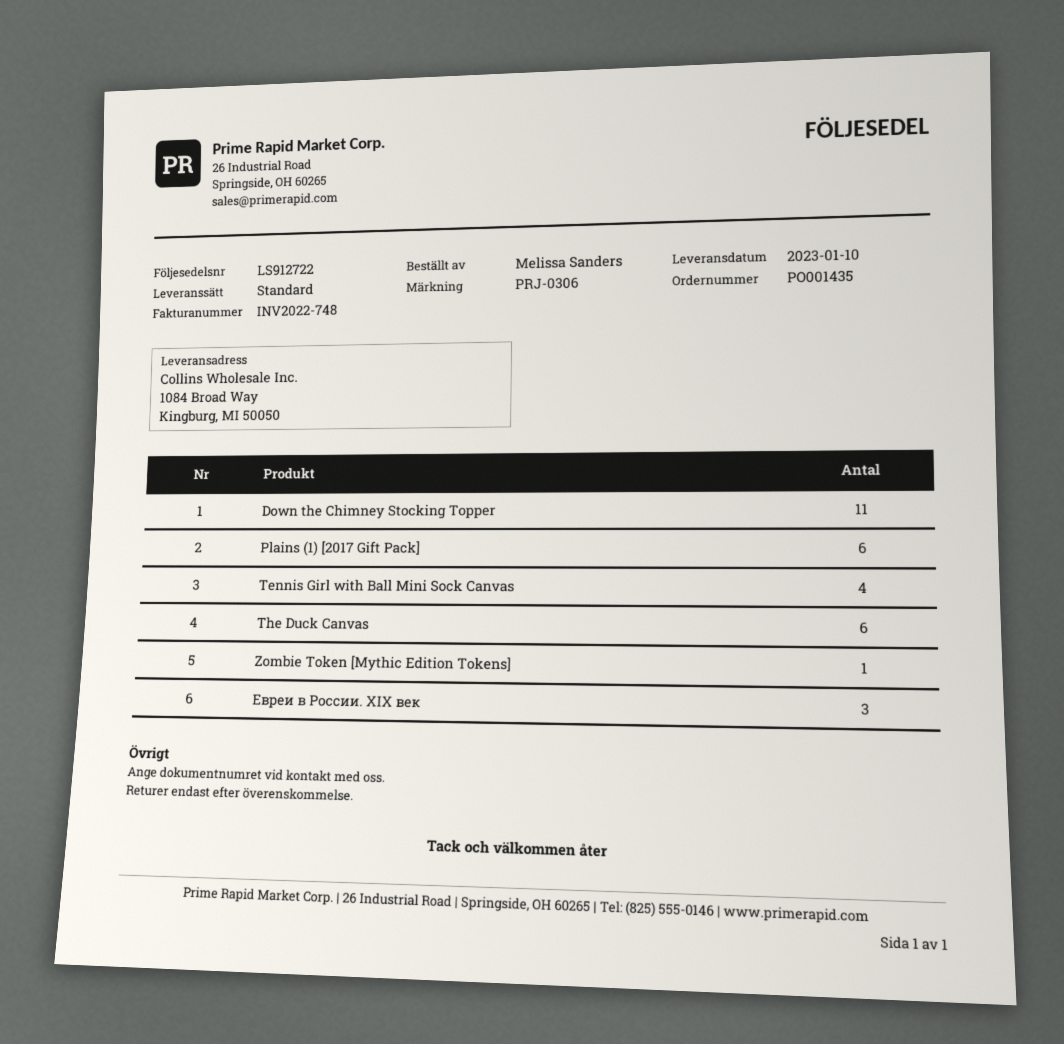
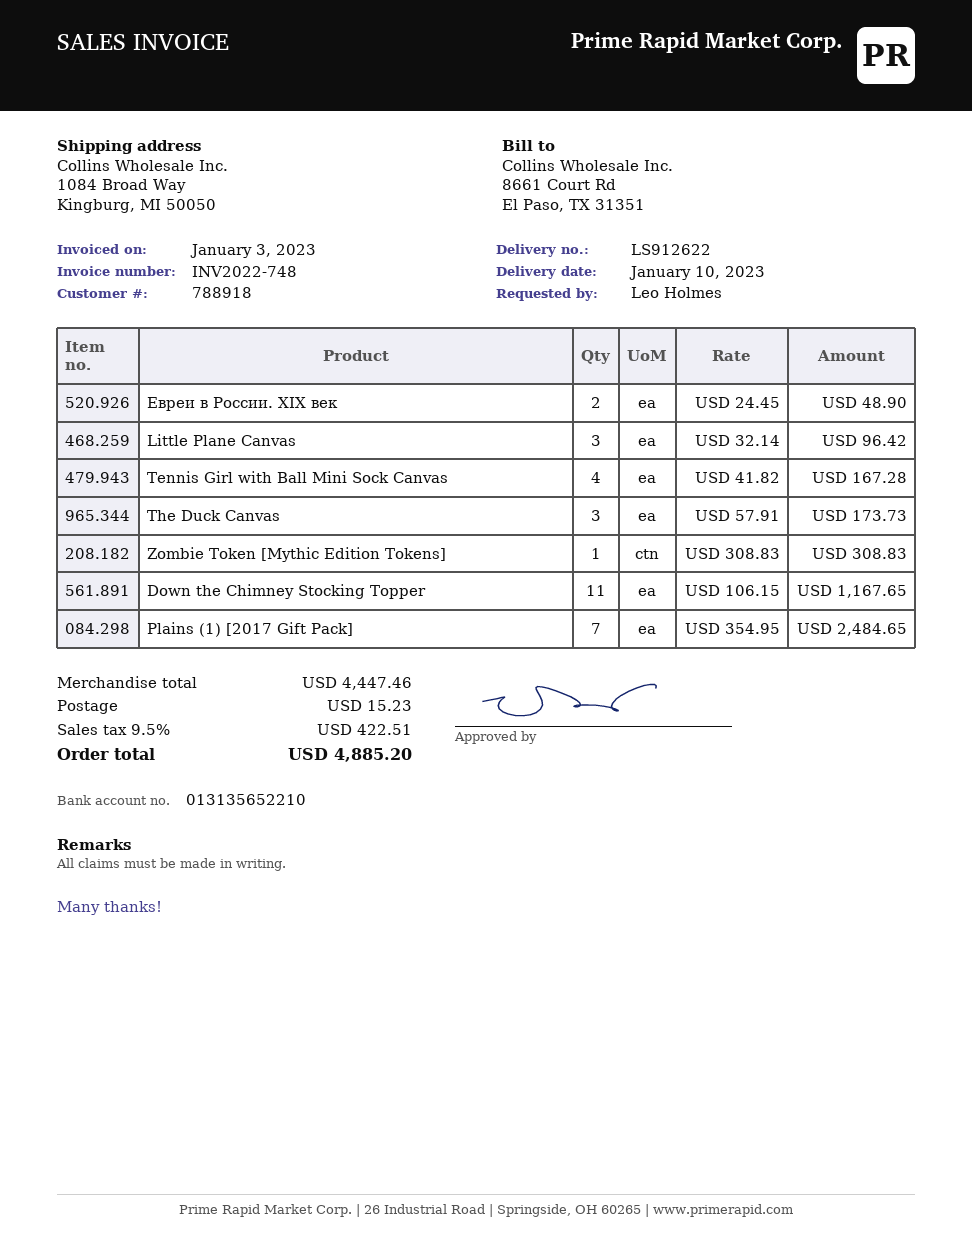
delivery note number: LS912722 -> LS912622
ordered by: Melissa Sanders -> Leo Holmes
Plains (1) [2017 Gift Pack]: 6 -> 7
The Duck Canvas: 6 -> 3
Евреи в России. XIX век: 3 -> 2
Little Plane Canvas: none -> 3

